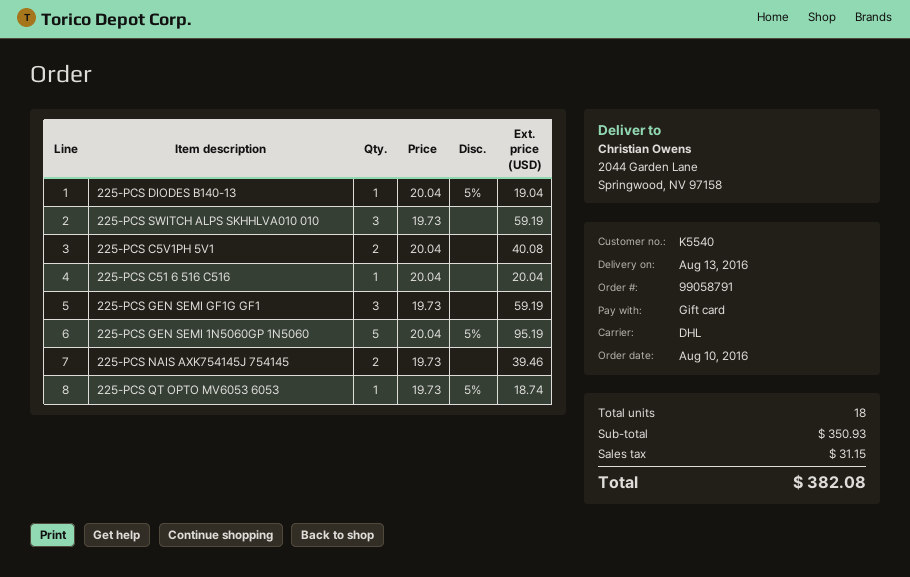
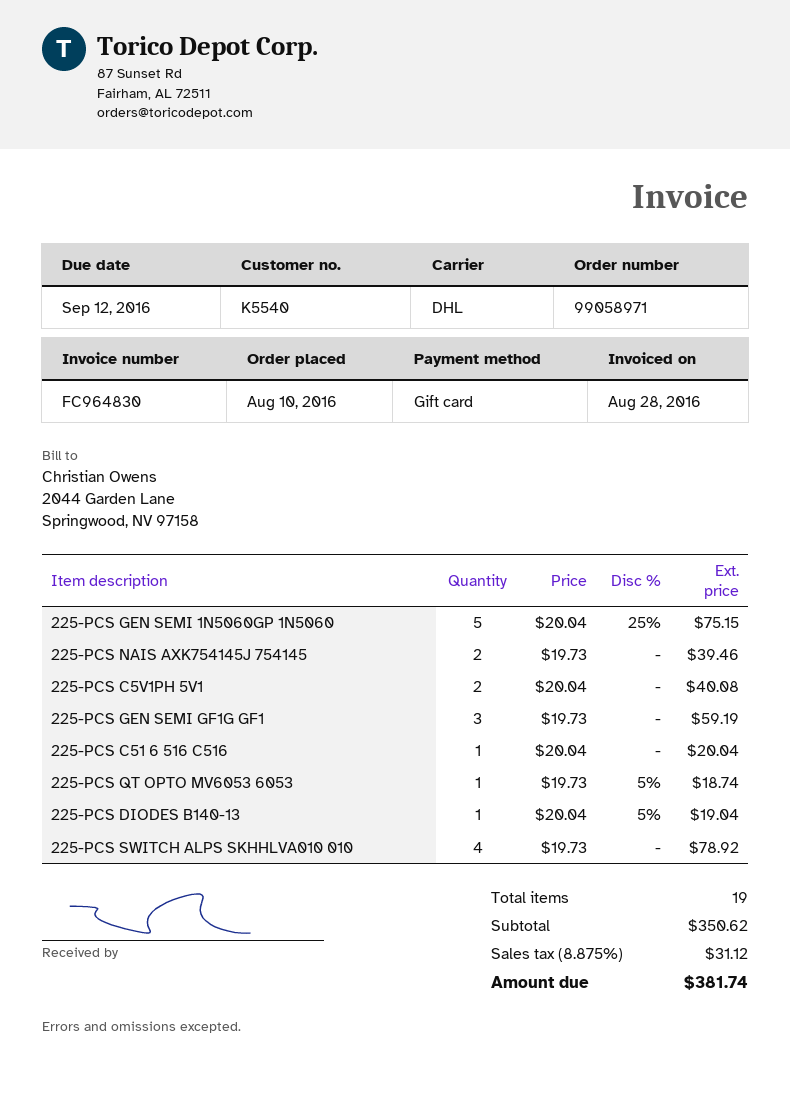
order number: 99058791 -> 99058971
225-PCS SWITCH ALPS SKHHLVA010 010: 3 x 19.73 = 59.19 -> 4 x 19.73 = 78.92
225-PCS GEN SEMI 1N5060GP 1N5060: 5 x 20.04 - 5% = 95.19 -> 5 x 20.04 - 25% = 75.15
total quantity: 18 -> 19
subtotal: 350.93 -> 350.62
tax: 31.15 -> 31.12
total: 382.08 -> 381.74

